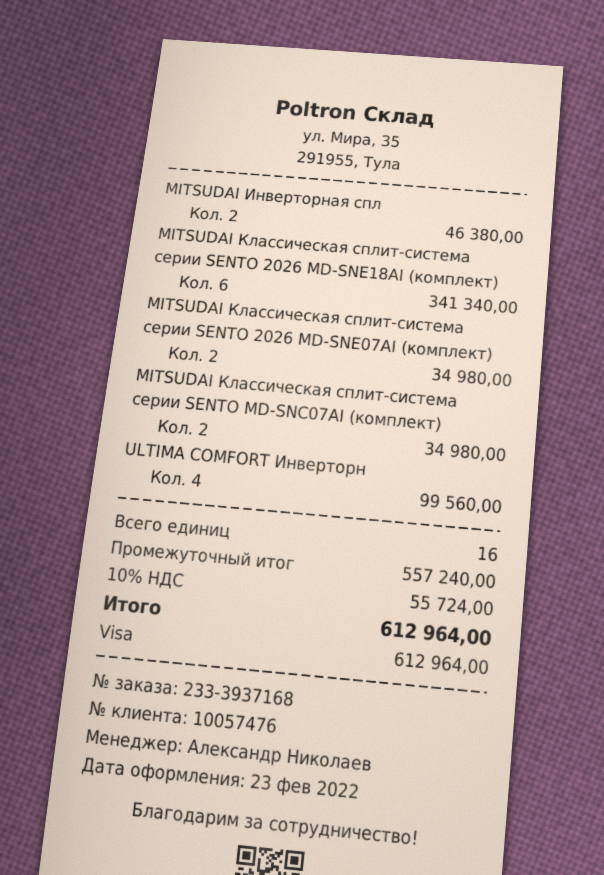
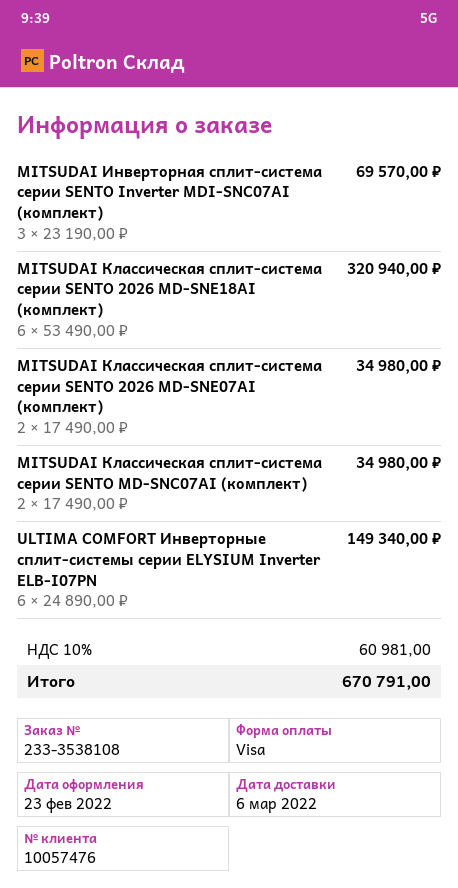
order number: 233-3937168 -> 233-3538108
MITSUDAI Инверторная спл: 2 for 46380.00 -> 3 for 69570.00
MITSUDAI Классическая сплит-система серии SENTO 2026 MD-SNE18AI (комплект): 6 for 341340.00 -> 6 for 320940.00
ULTIMA COMFORT Инверторн: 4 for 99560.00 -> 6 for 149340.00
tax: 10% = 55724.00 -> 10% = 60981.00
total: 612964.00 -> 670791.00

